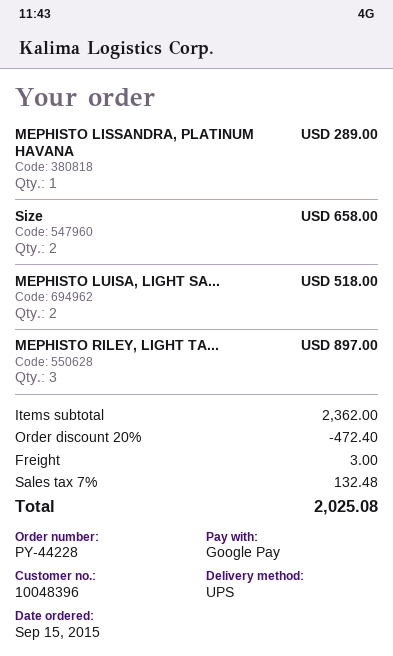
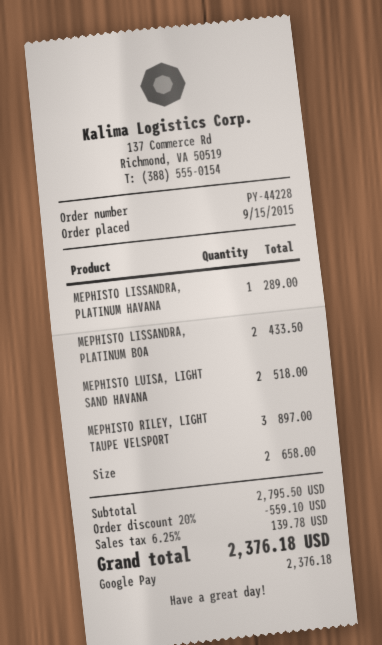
MEPHISTO LISSANDRA, PLATINUM BOA: none -> 2 for 433.50
subtotal: 2362.00 -> 2795.50
discount: 20% = 472.40 -> 20% = 559.10
shipping: 3.00 -> none
tax: 7% = 132.48 -> 6.25% = 139.78
total: 2025.08 -> 2376.18

